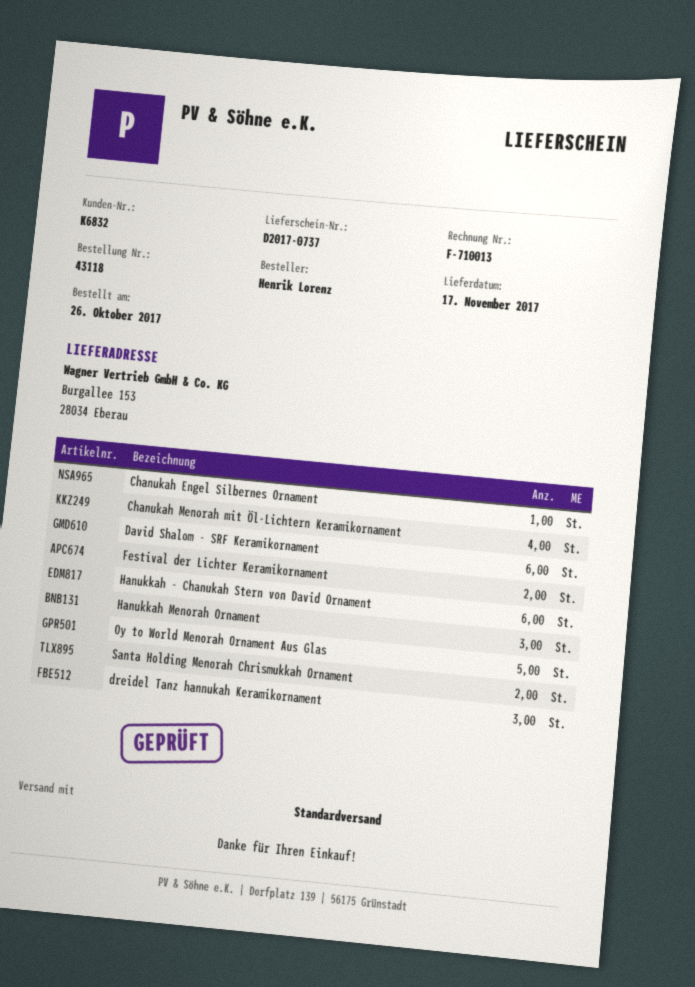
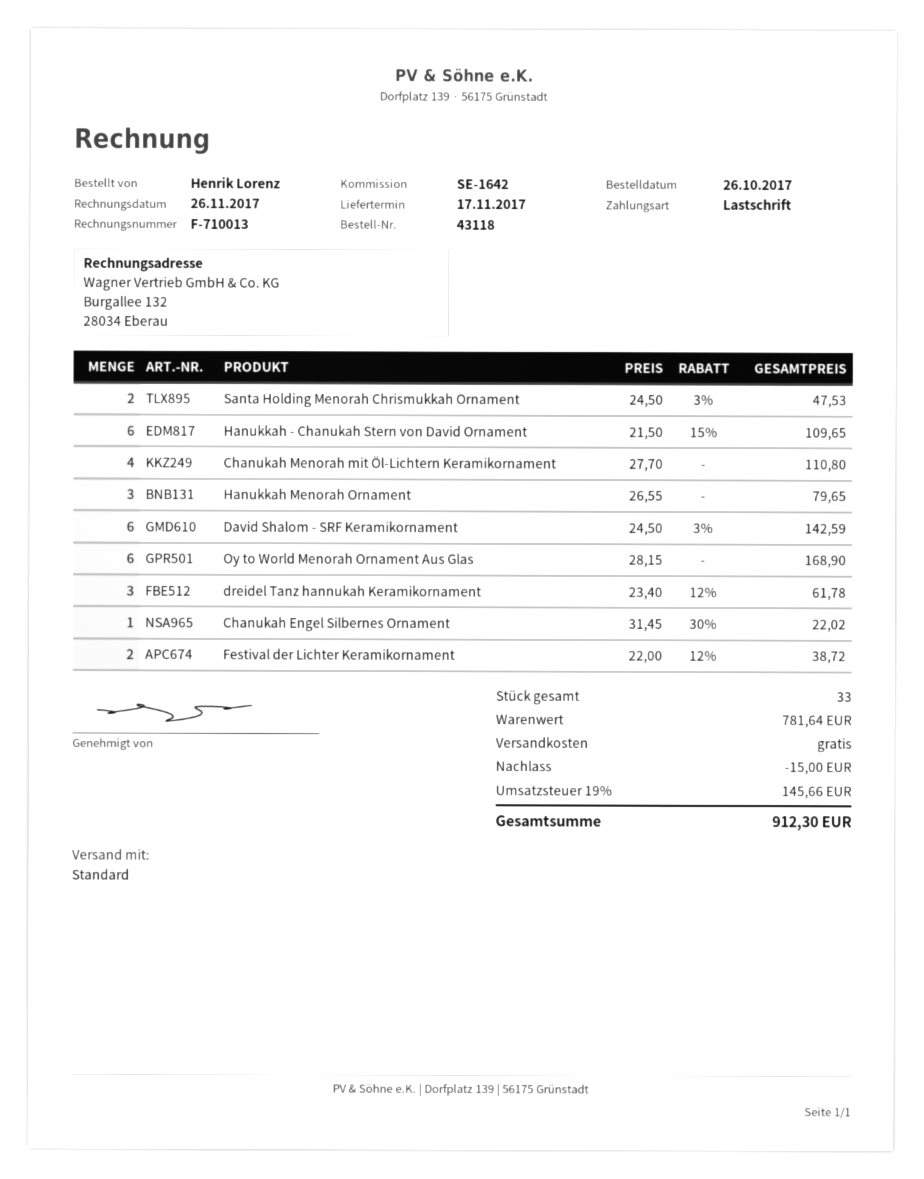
Oy to World Menorah Ornament Aus Glas: 5 -> 6

